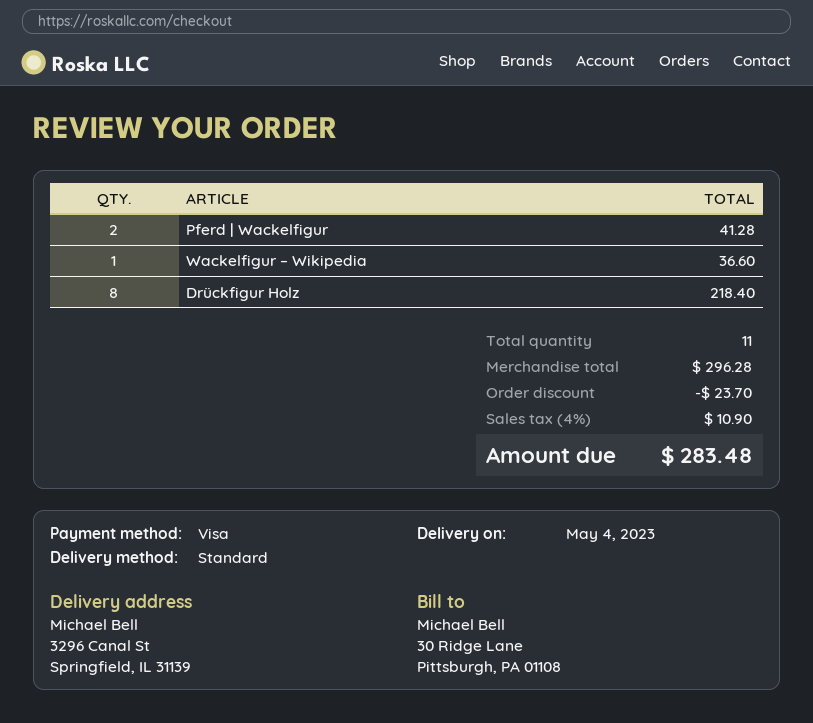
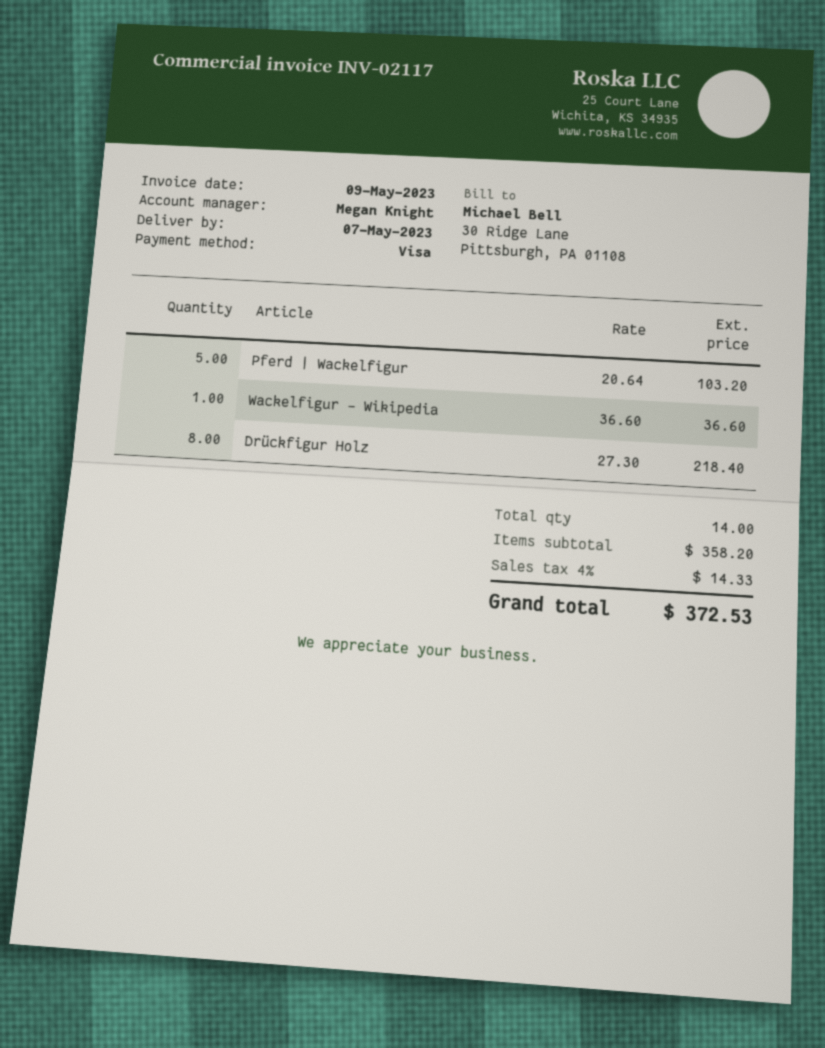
delivery date: 2023-05-04 -> 2023-05-07
Pferd | Wackelfigur: 2 for 41.28 -> 5 for 103.20
total quantity: 11 -> 14
subtotal: 296.28 -> 358.20
discount: 23.70 -> none
tax: 4% = 10.90 -> 4% = 14.33
total: 283.48 -> 372.53

